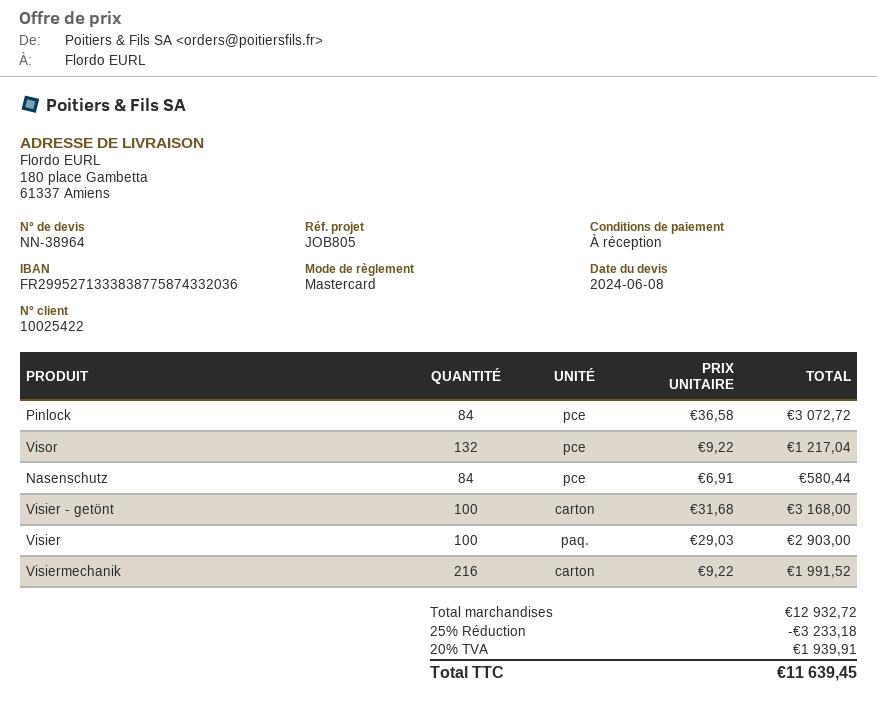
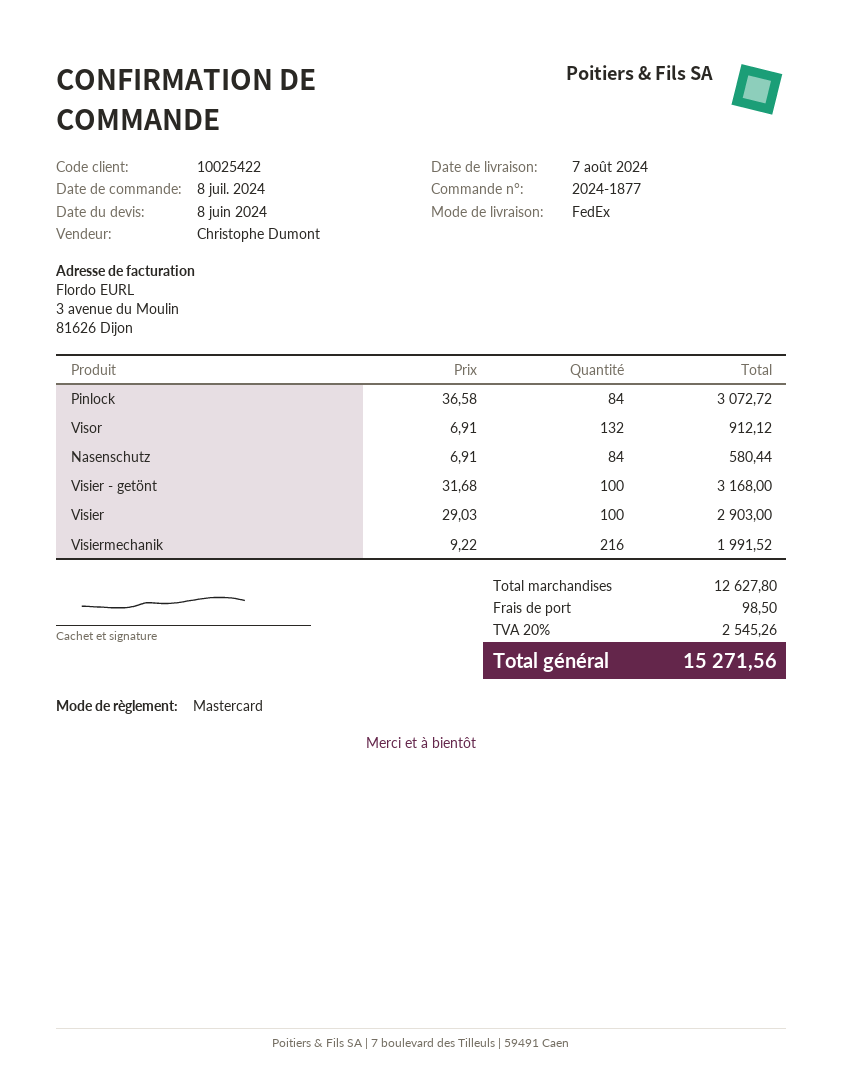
Visor: 132 x 9.22 = 1217.04 -> 132 x 6.91 = 912.12
subtotal: 12932.72 -> 12627.80
discount: 25% = 3233.18 -> none
shipping: none -> 98.50
tax: 20% = 1939.91 -> 20% = 2545.26
total: 11639.45 -> 15271.56

